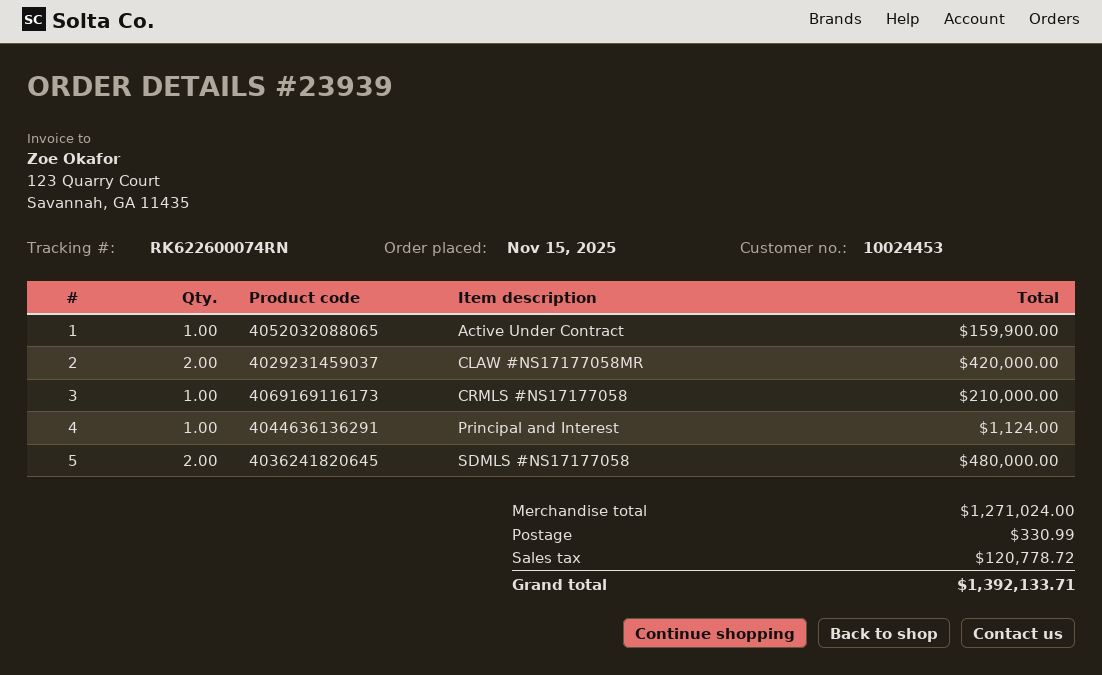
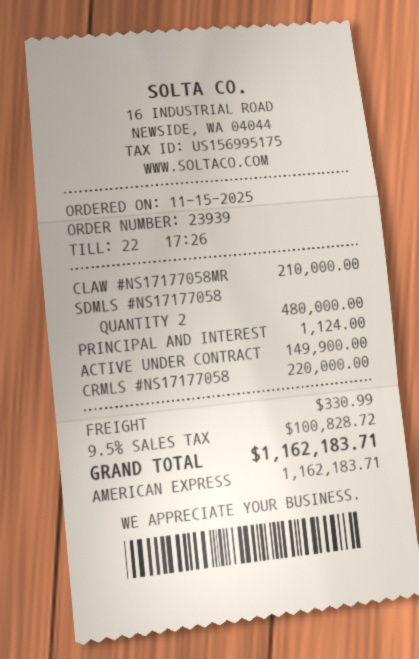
Active Under Contract: 1 for 159900.00 -> 1 for 149900.00
CLAW #NS17177058MR: 2 for 420000.00 -> 1 for 210000.00
CRMLS #NS17177058: 1 for 210000.00 -> 1 for 220000.00
tax: 120778.72 -> 100828.72
total: 1392133.71 -> 1162183.71

